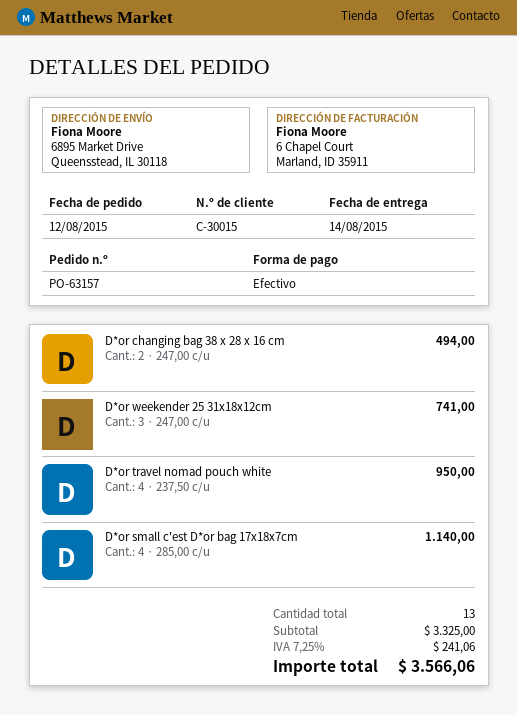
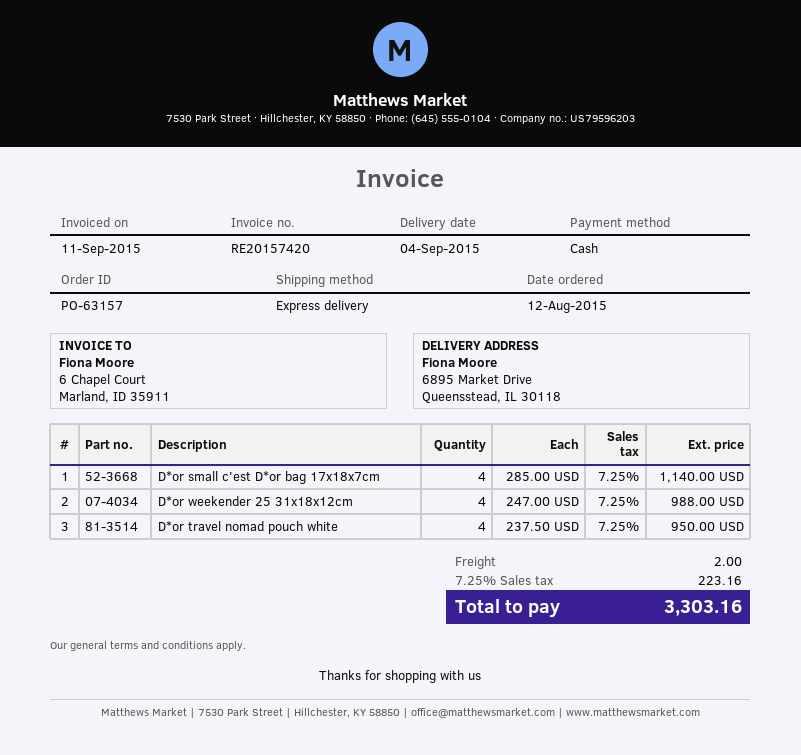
delivery date: 2015-08-14 -> 2015-09-04
D*or changing bag 38 x 28 x 16 cm: 2 x 247.00 = 494.00 -> none
D*or weekender 25 31x18x12cm: 3 x 247.00 = 741.00 -> 4 x 247.00 = 988.00
shipping: none -> 2.00
tax: 7.25% = 241.06 -> 7.25% = 223.16
total: 3566.06 -> 3303.16

